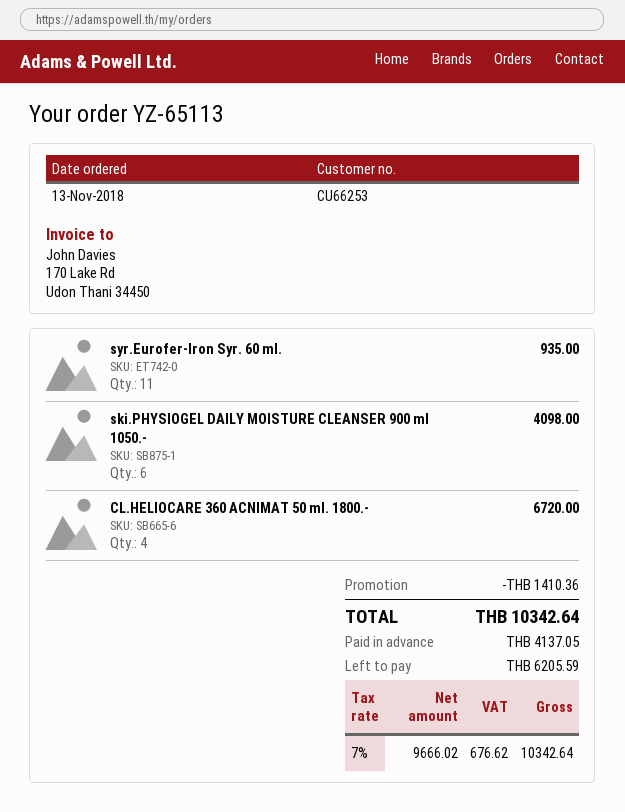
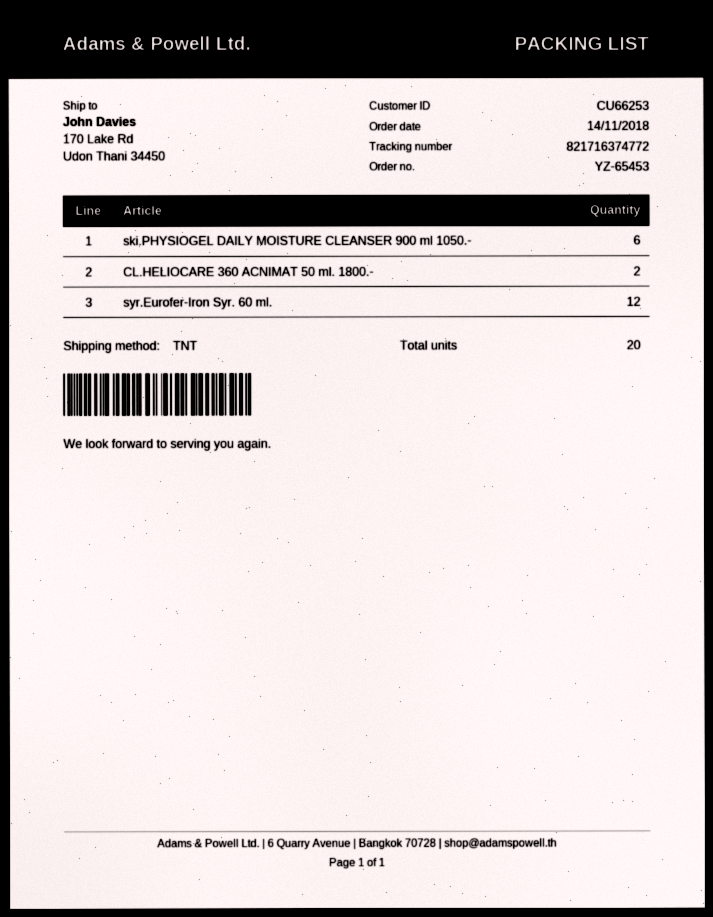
order number: YZ-65113 -> YZ-65453
order date: 2018-11-13 -> 2018-11-14
syr.Eurofer-Iron Syr. 60 ml.: 11 -> 12
CL.HELIOCARE 360 ACNIMAT 50 ml. 1800.-: 4 -> 2

